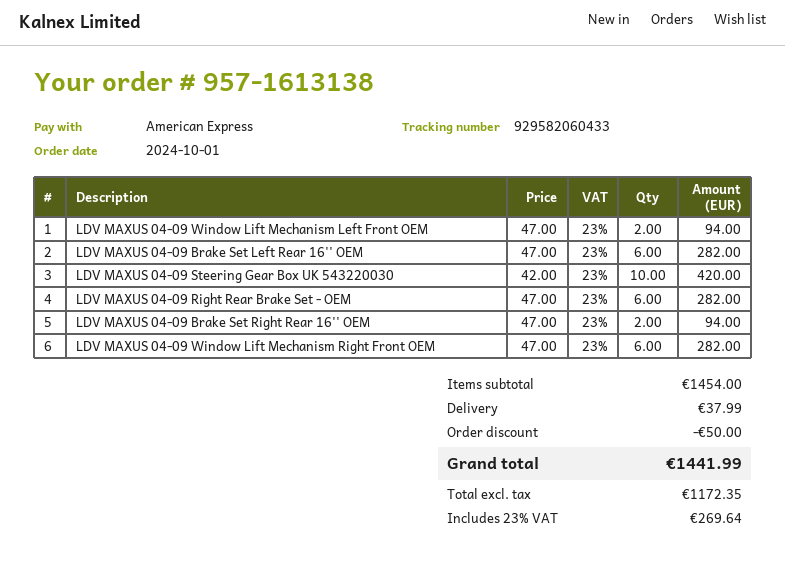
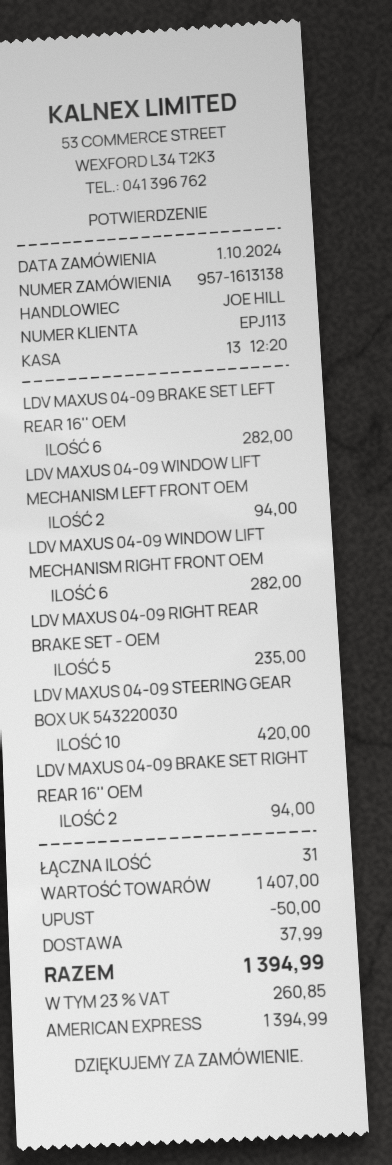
LDV MAXUS 04-09 Right Rear Brake Set - OEM: 6 for 282.00 -> 5 for 235.00
subtotal: 1454.00 -> 1407.00
tax: 23% = 269.64 -> 23% = 260.85
total: 1441.99 -> 1394.99

